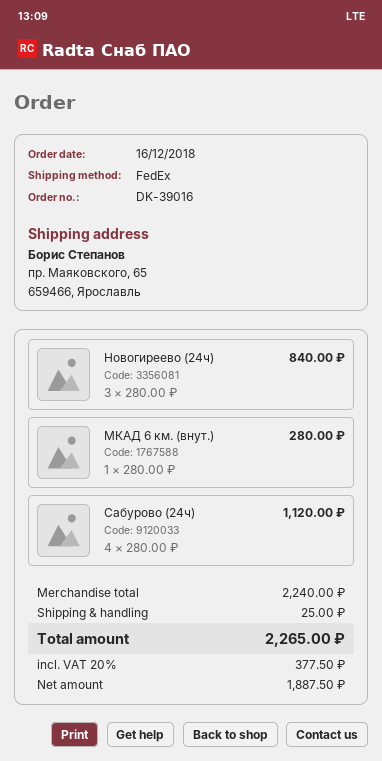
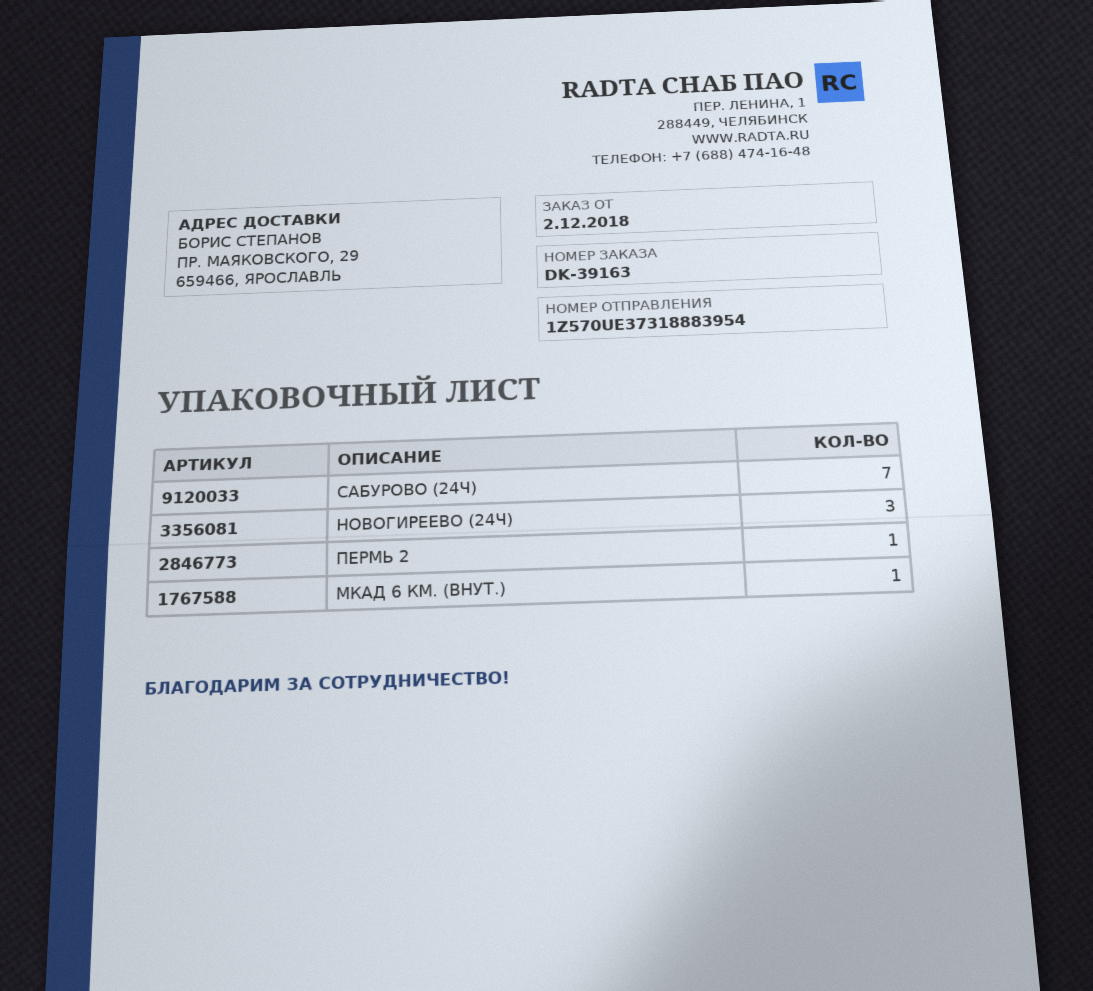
order number: DK-39016 -> DK-39163
order date: 2018-12-16 -> 2018-12-02
ship to: пр. Маяковского, 65, 659466, Ярославль -> ПР. МАЯКОВСКОГО, 29, 659466, ЯРОСЛАВЛЬ
Сабурово (24ч): 4 -> 7
ПЕРМЬ 2: none -> 1

